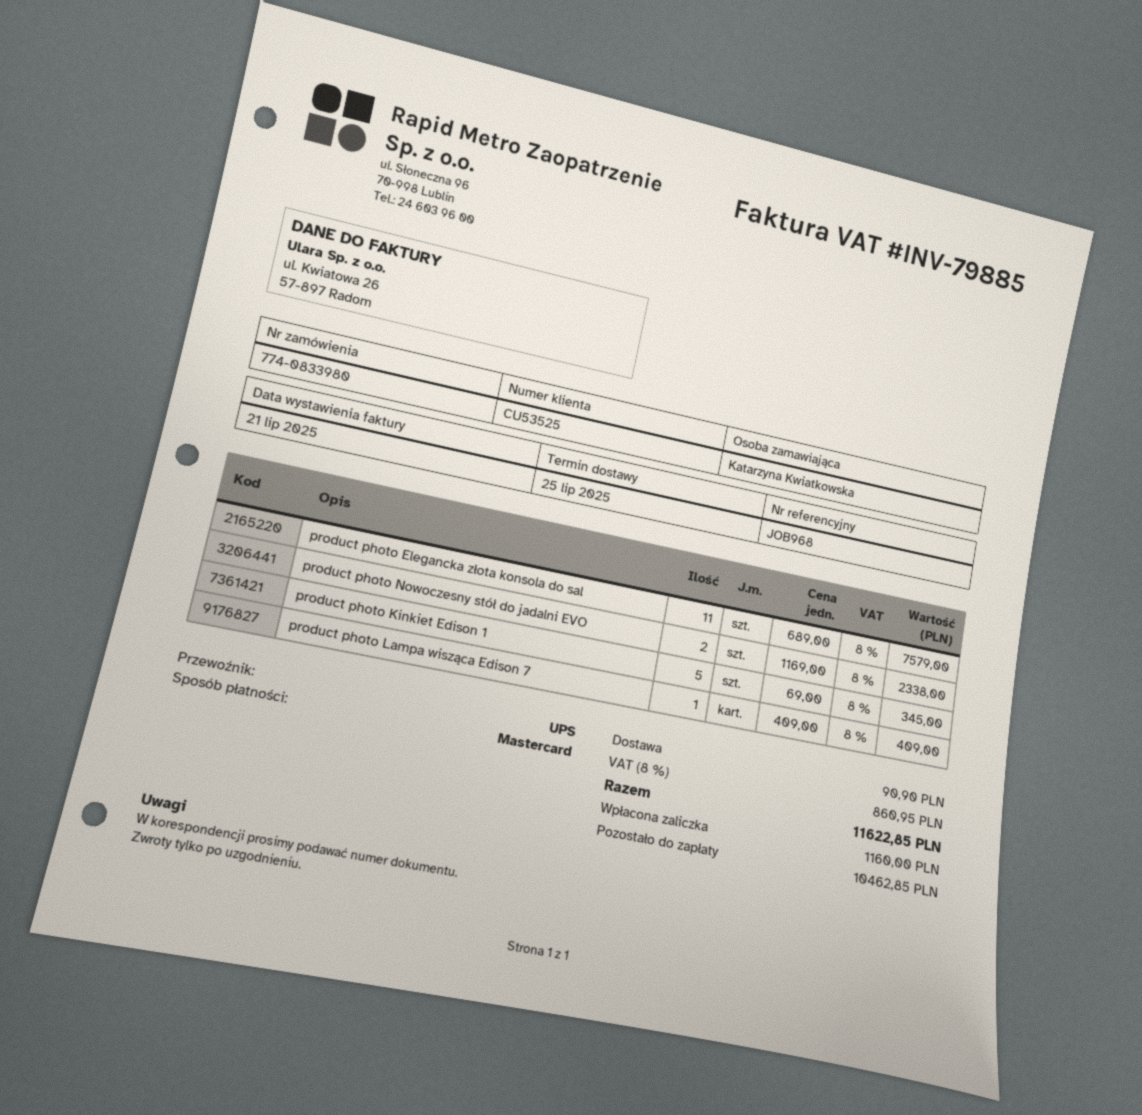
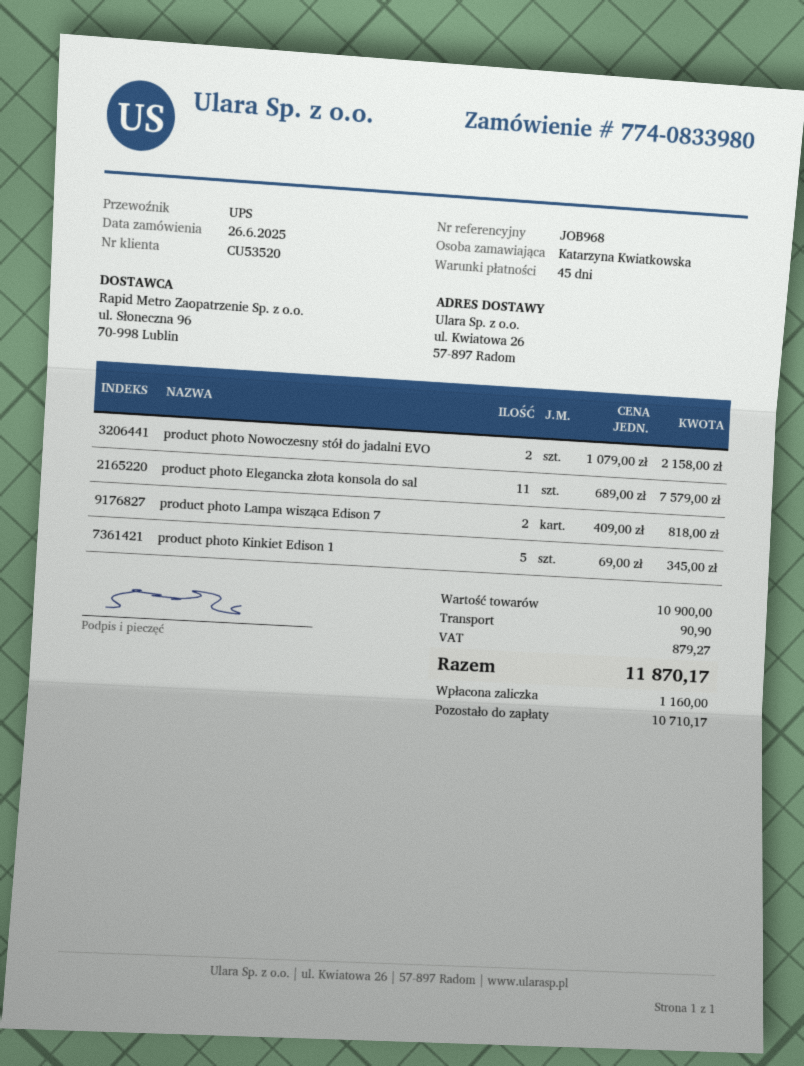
customer number: CU53525 -> CU53520
product photo Nowoczesny stół do jadalni EVO: 2 x 1169.00 = 2338.00 -> 2 x 1079.00 = 2158.00
product photo Lampa wisząca Edison 7: 1 x 409.00 = 409.00 -> 2 x 409.00 = 818.00
tax: 860.95 -> 879.27
total: 11622.85 -> 11870.17
balance: 10462.85 -> 10710.17

